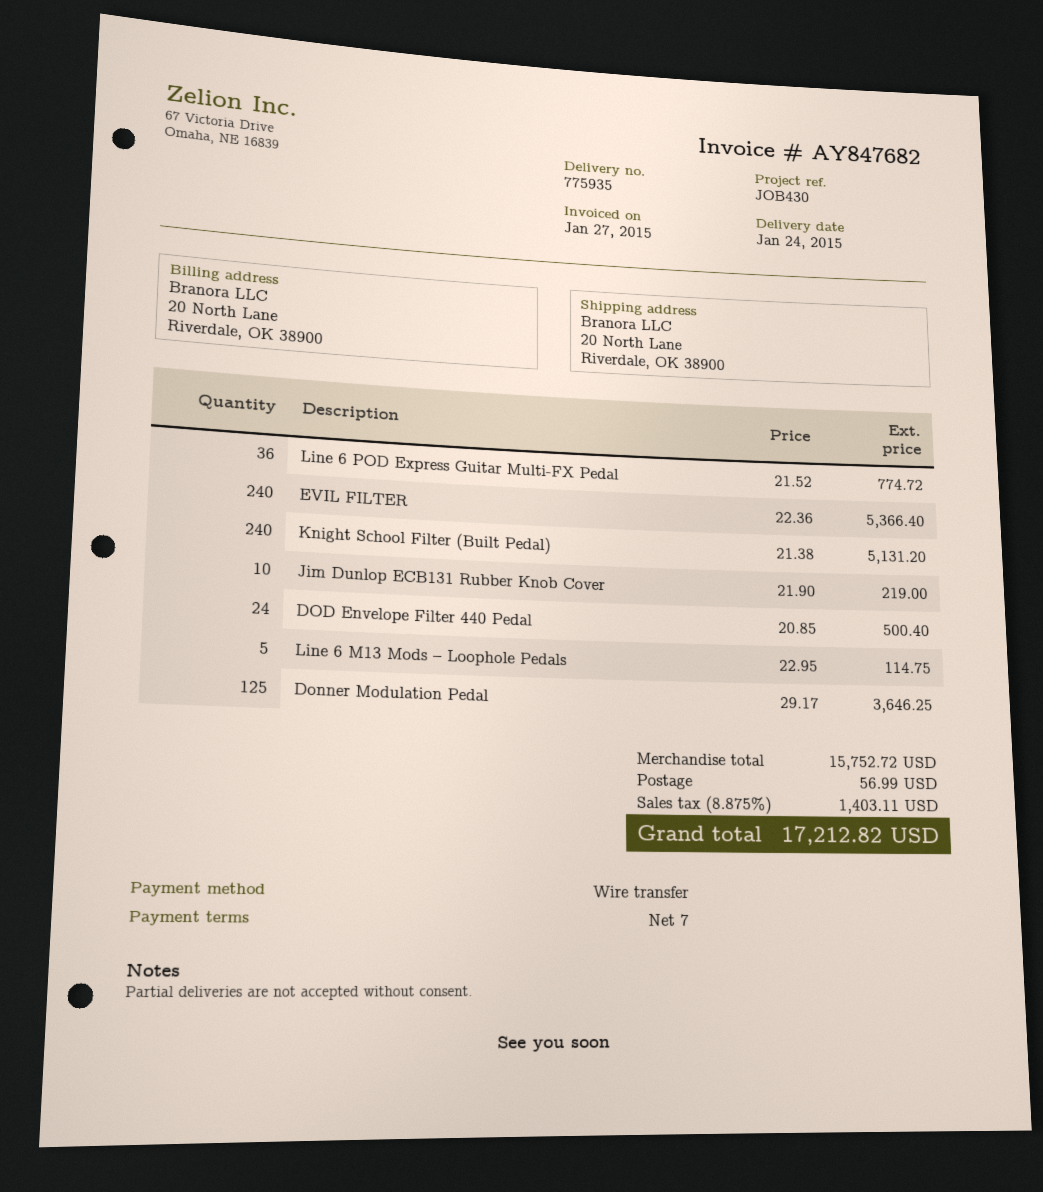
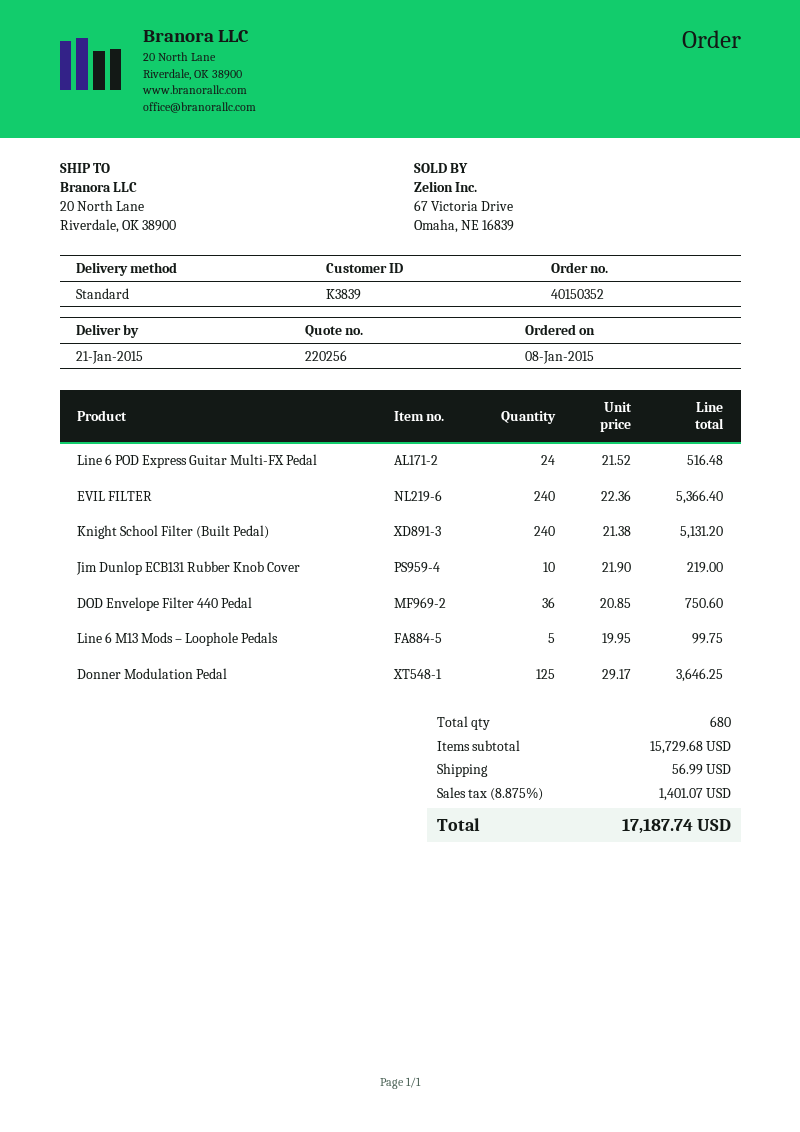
delivery date: 2015-01-24 -> 2015-01-21
Line 6 POD Express Guitar Multi-FX Pedal: 36 x 21.52 = 774.72 -> 24 x 21.52 = 516.48
DOD Envelope Filter 440 Pedal: 24 x 20.85 = 500.40 -> 36 x 20.85 = 750.60
Line 6 M13 Mods – Loophole Pedals: 5 x 22.95 = 114.75 -> 5 x 19.95 = 99.75
subtotal: 15752.72 -> 15729.68
tax: 8.875% = 1403.11 -> 8.875% = 1401.07
total: 17212.82 -> 17187.74

